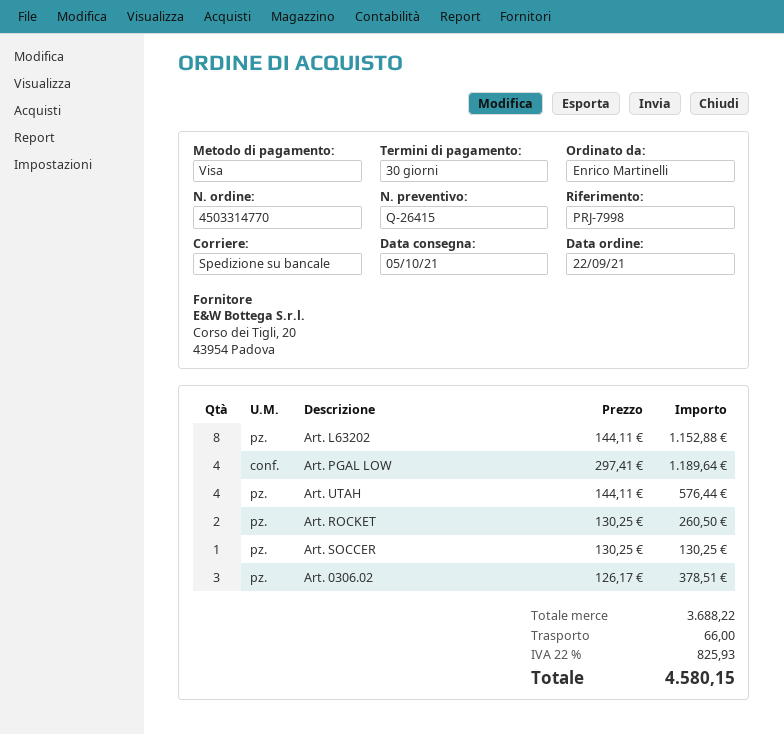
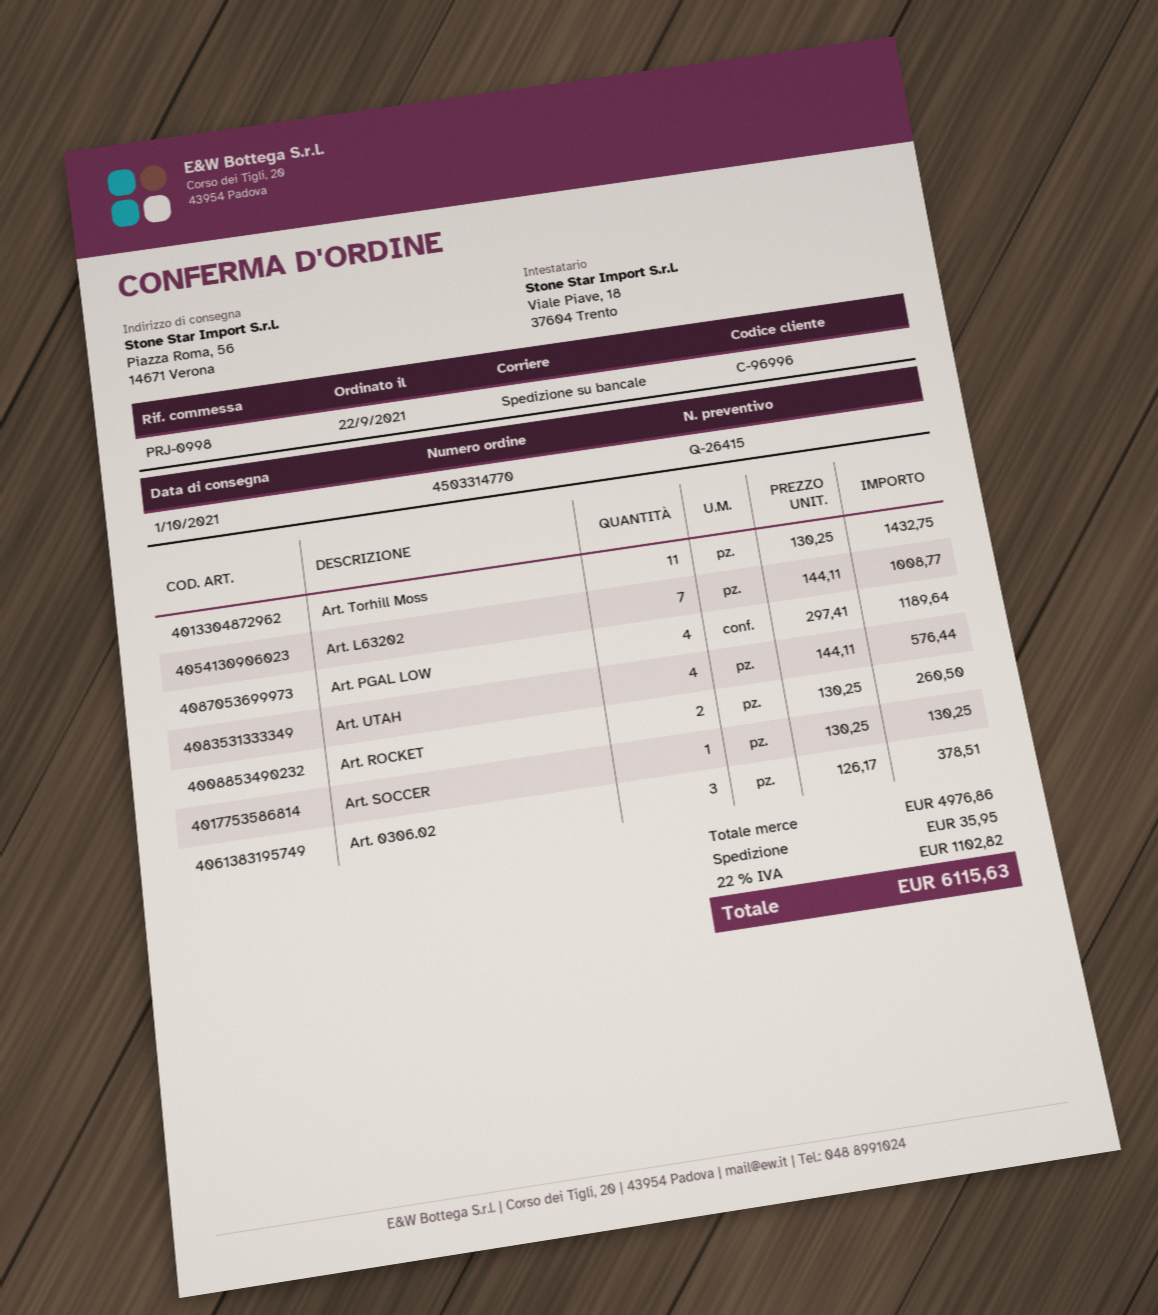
delivery date: 2021-10-05 -> 2021-10-01
reference: PRJ-7998 -> PRJ-0998
Art. L63202: 8 x 144.11 = 1152.88 -> 7 x 144.11 = 1008.77
Art. Torhill Moss: none -> 11 x 130.25 = 1432.75
subtotal: 3688.22 -> 4976.86
shipping: 66.00 -> 35.95
tax: 22% = 825.93 -> 22% = 1102.82
total: 4580.15 -> 6115.63

